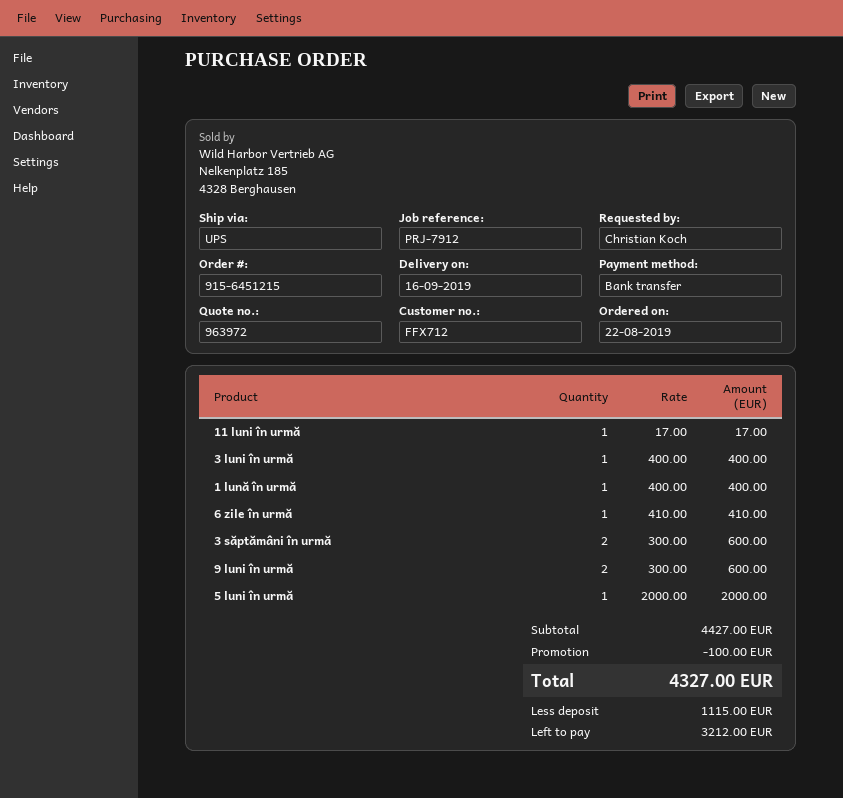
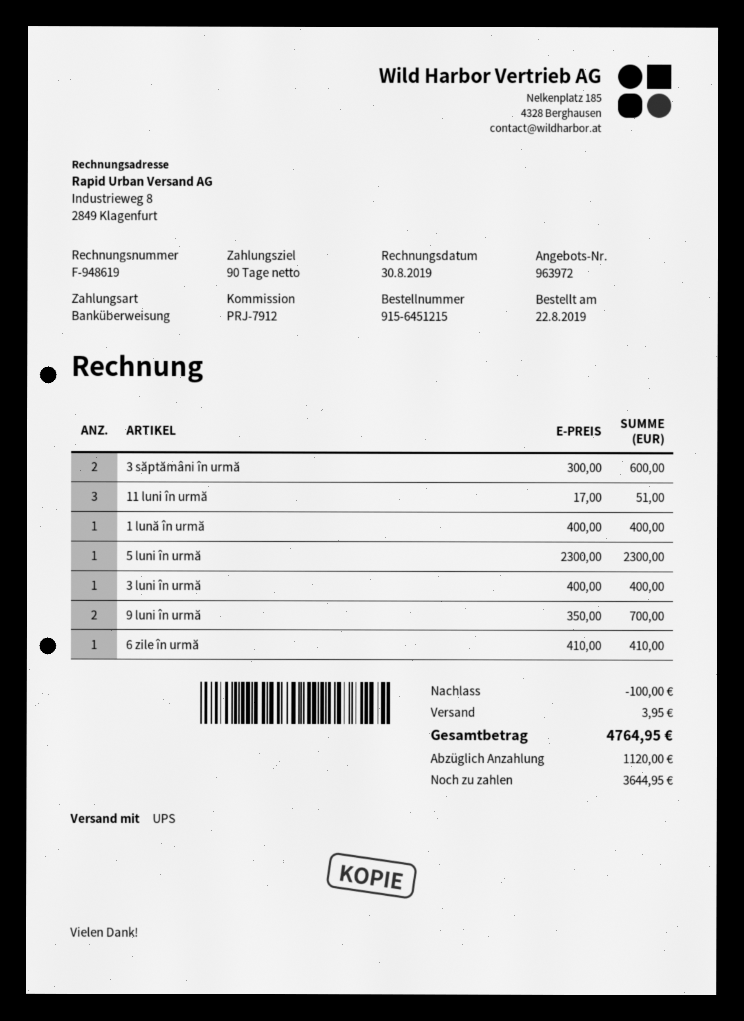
11 luni în urmă: 1 x 17.00 = 17.00 -> 3 x 17.00 = 51.00
9 luni în urmă: 2 x 300.00 = 600.00 -> 2 x 350.00 = 700.00
5 luni în urmă: 1 x 2000.00 = 2000.00 -> 1 x 2300.00 = 2300.00
shipping: none -> 3.95
total: 4327.00 -> 4764.95
deposit: 1115.00 -> 1120.00
balance: 3212.00 -> 3644.95

